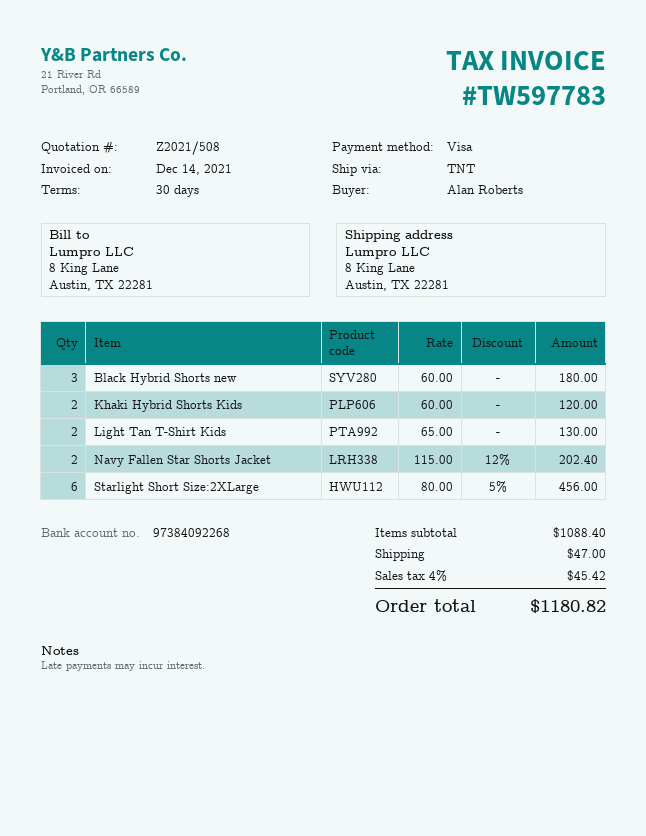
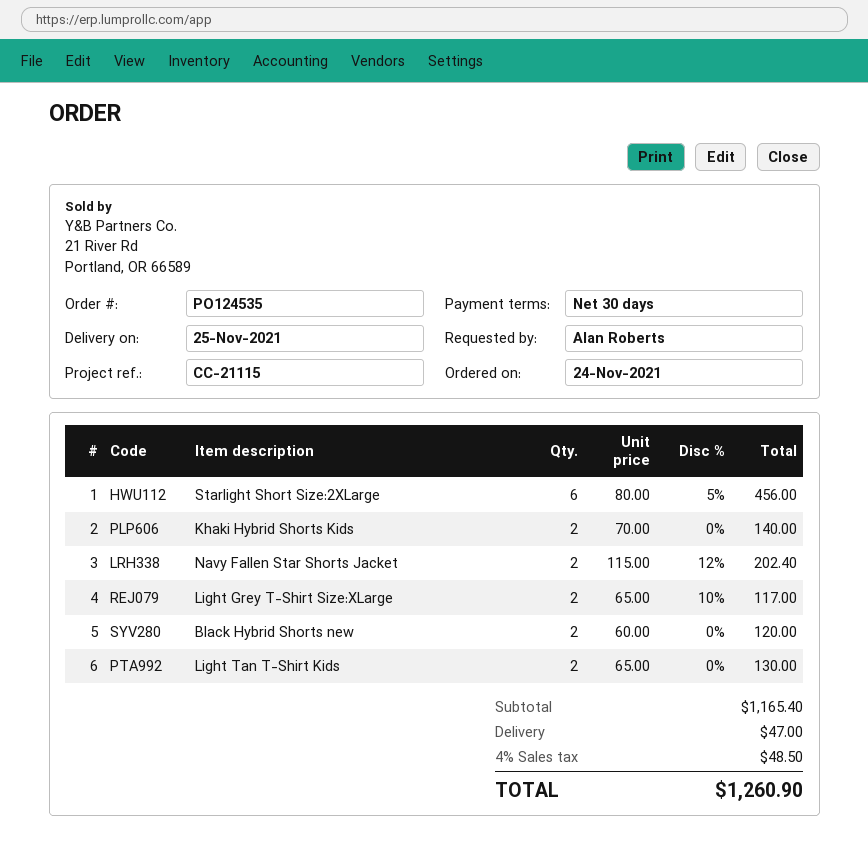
Black Hybrid Shorts new: 3 x 60.00 = 180.00 -> 2 x 60.00 = 120.00
Khaki Hybrid Shorts Kids: 2 x 60.00 = 120.00 -> 2 x 70.00 = 140.00
Light Grey T-Shirt Size:XLarge: none -> 2 x 65.00 - 10% = 117.00
subtotal: 1088.40 -> 1165.40
tax: 4% = 45.42 -> 4% = 48.50
total: 1180.82 -> 1260.90

